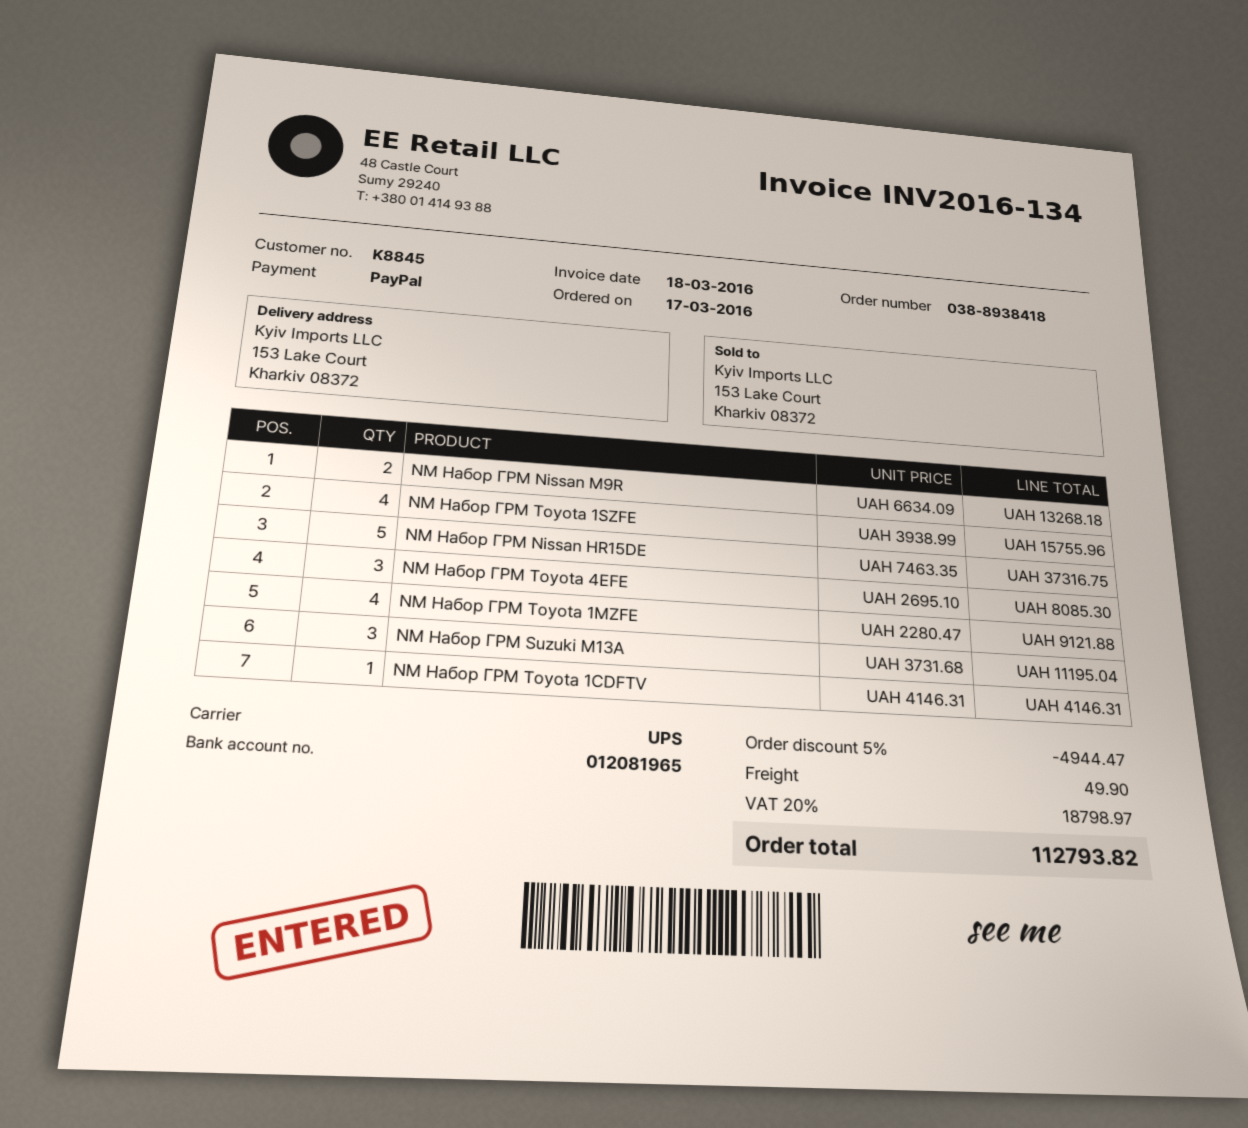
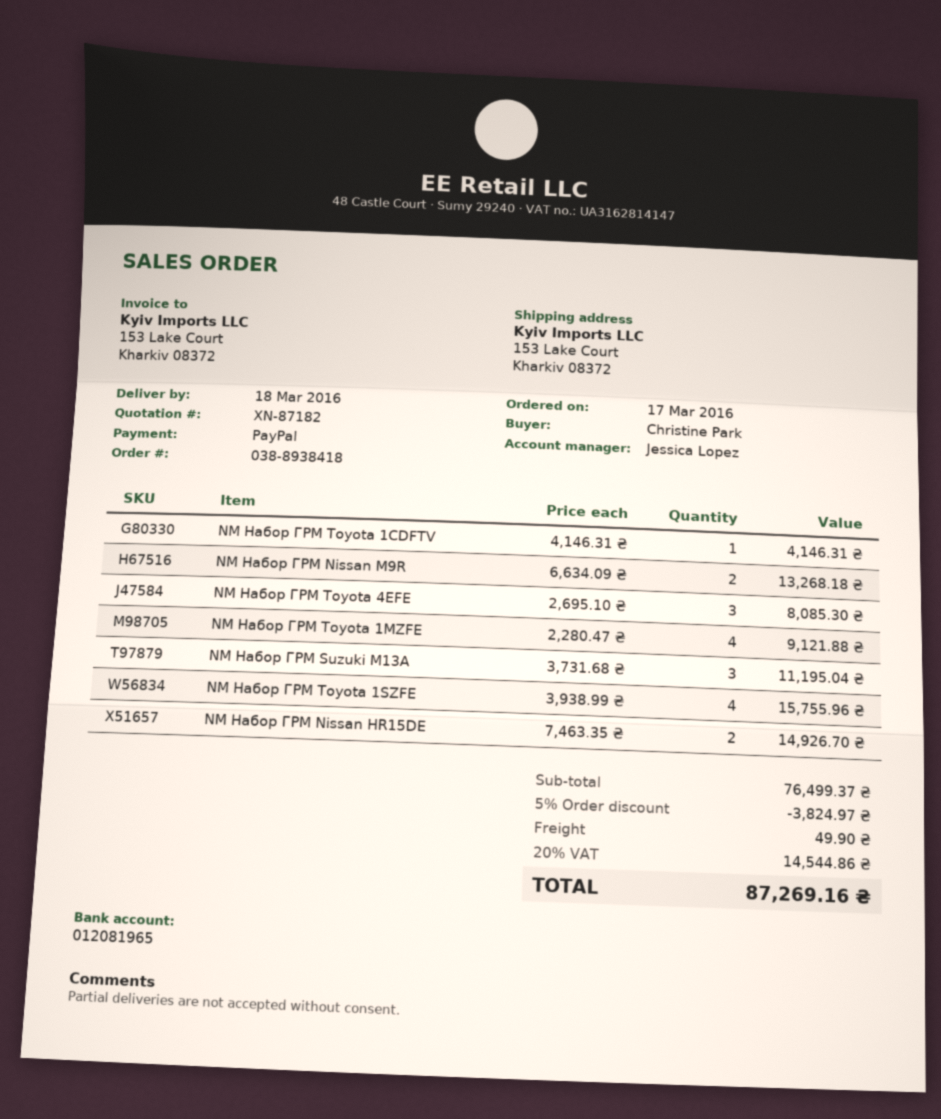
NM Набор ГРМ Nissan HR15DE: 5 x 7463.35 = 37316.75 -> 2 x 7463.35 = 14926.70
discount: 5% = 4944.47 -> 5% = 3824.97
tax: 20% = 18798.97 -> 20% = 14544.86
total: 112793.82 -> 87269.16

